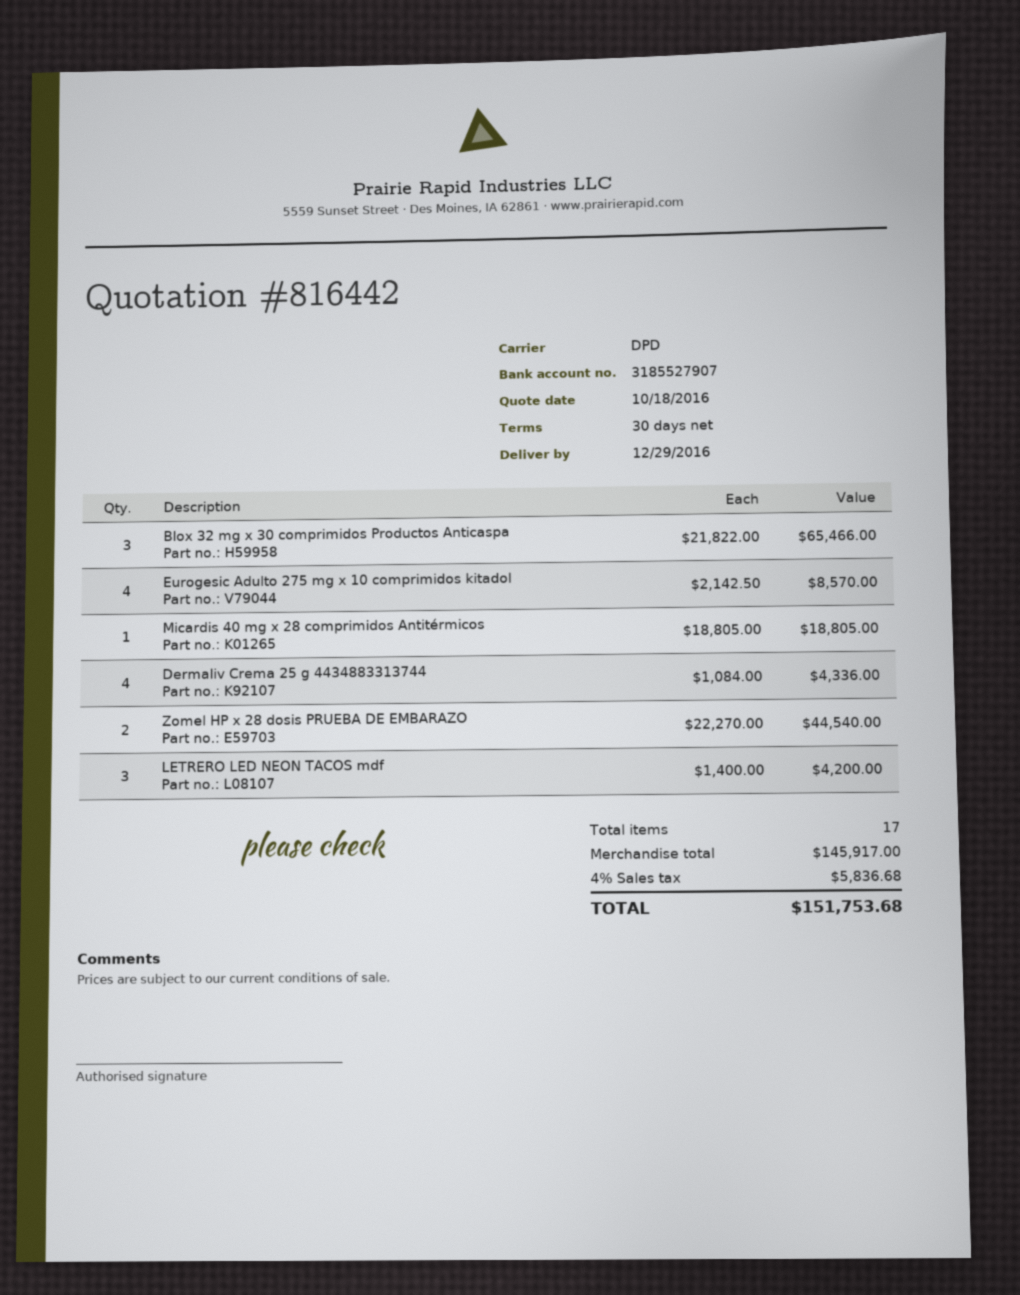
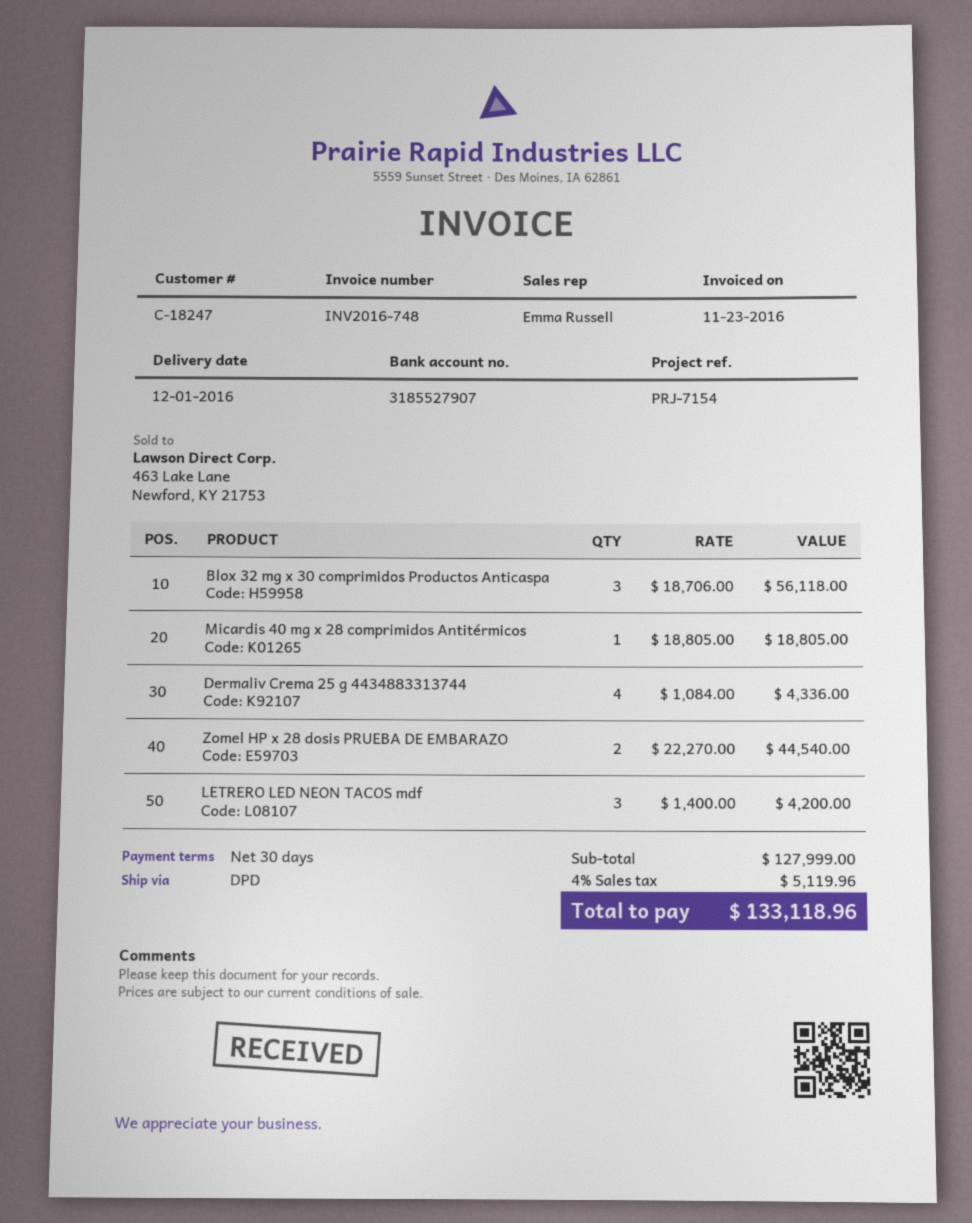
delivery date: 2016-12-29 -> 2016-12-01
Blox 32 mg x 30 comprimidos Productos Anticaspa: 3 x 21822.00 = 65466.00 -> 3 x 18706.00 = 56118.00
Eurogesic Adulto 275 mg x 10 comprimidos kitadol: 4 x 2142.50 = 8570.00 -> none
subtotal: 145917.00 -> 127999.00
tax: 4% = 5836.68 -> 4% = 5119.96
total: 151753.68 -> 133118.96

